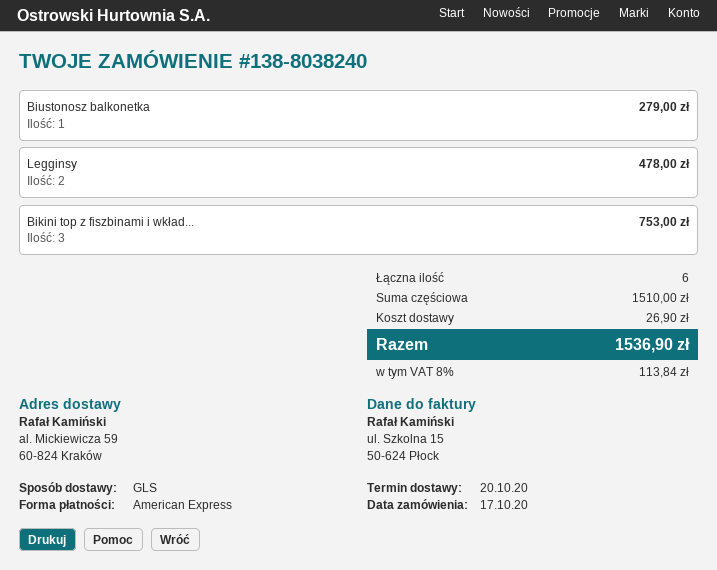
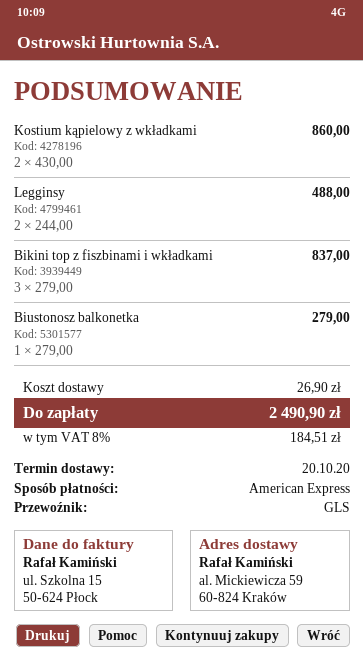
Legginsy: 2 for 478.00 -> 2 for 488.00
Bikini top z fiszbinami i wkład...: 3 for 753.00 -> 3 for 837.00
Kostium kąpielowy z wkładkami: none -> 2 for 860.00
tax: 8% = 113.84 -> 8% = 184.51
total: 1536.90 -> 2490.90

